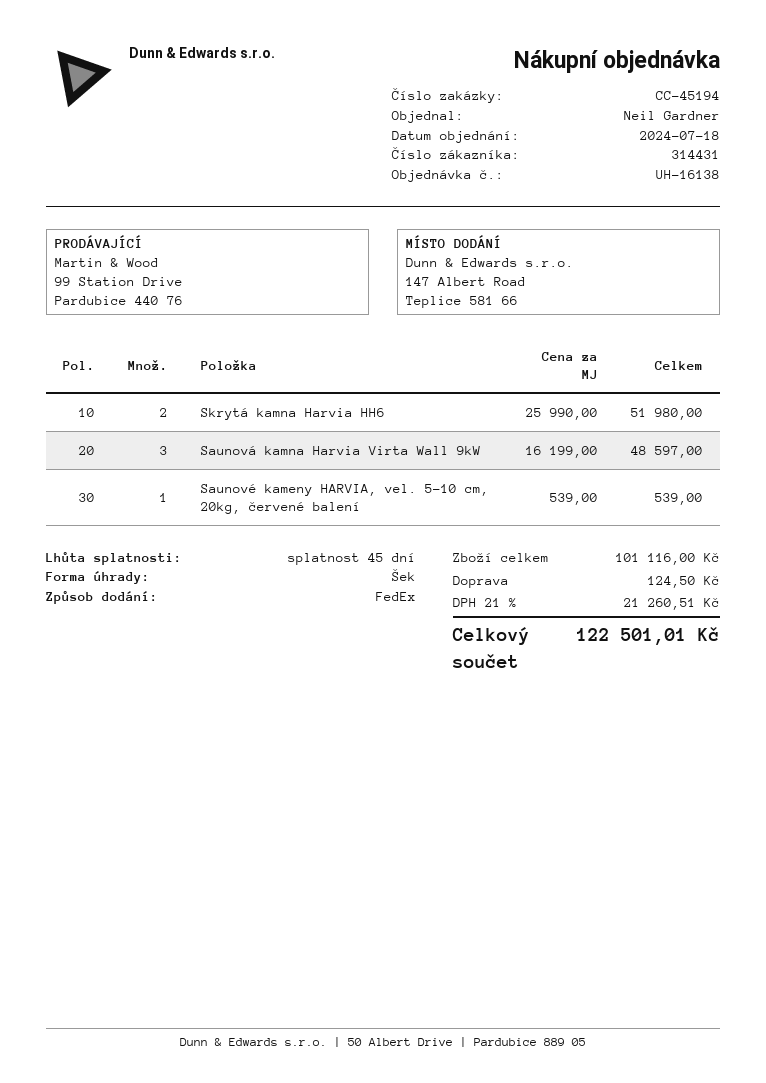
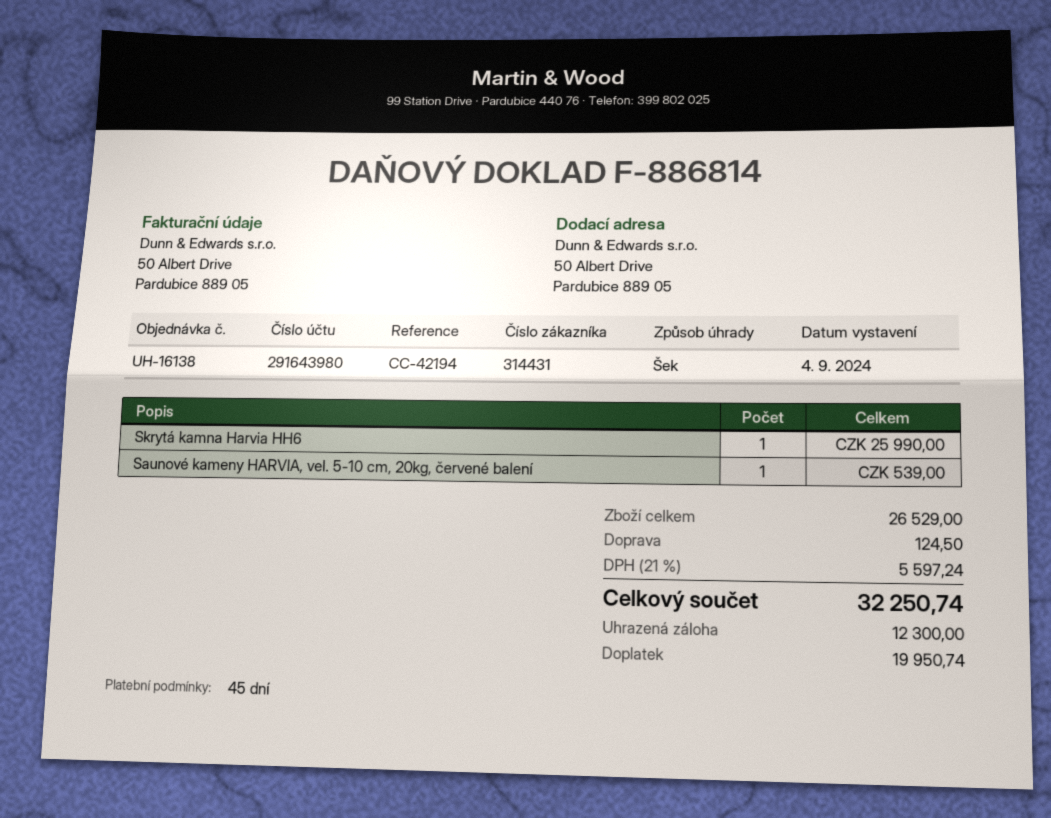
reference: CC-45194 -> CC-42194
ship to: 147 Albert Road, Teplice 581 66 -> 50 Albert Drive, Pardubice 889 05
Skrytá kamna Harvia HH6: 2 for 51980.00 -> 1 for 25990.00
Saunová kamna Harvia Virta Wall 9kW: 3 for 48597.00 -> none
subtotal: 101116.00 -> 26529.00
tax: 21% = 21260.51 -> 21% = 5597.24
total: 122501.01 -> 32250.74

